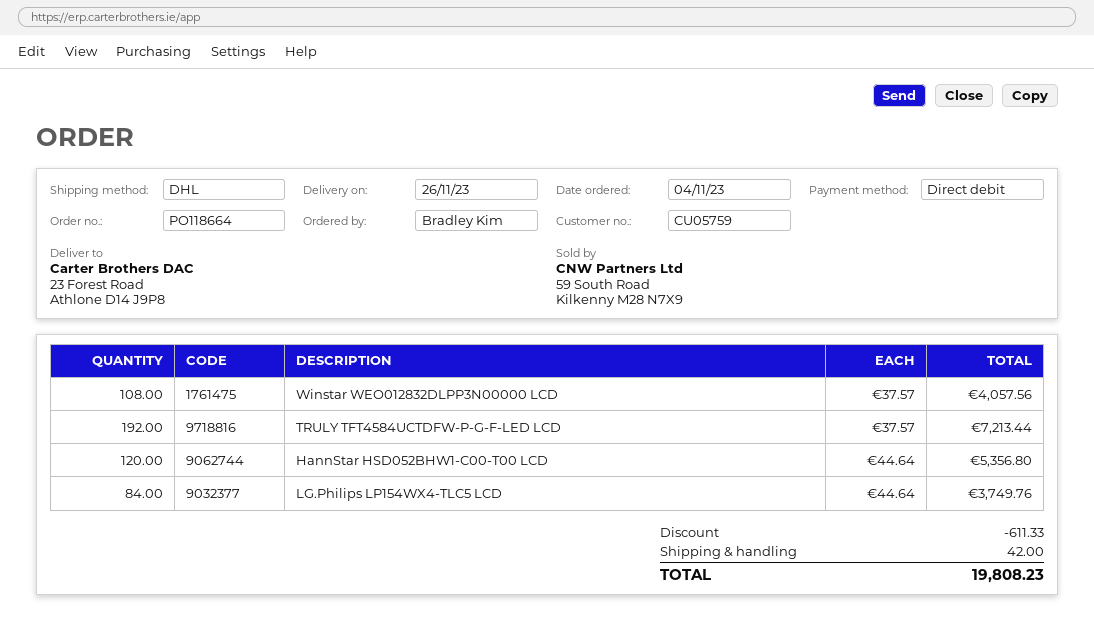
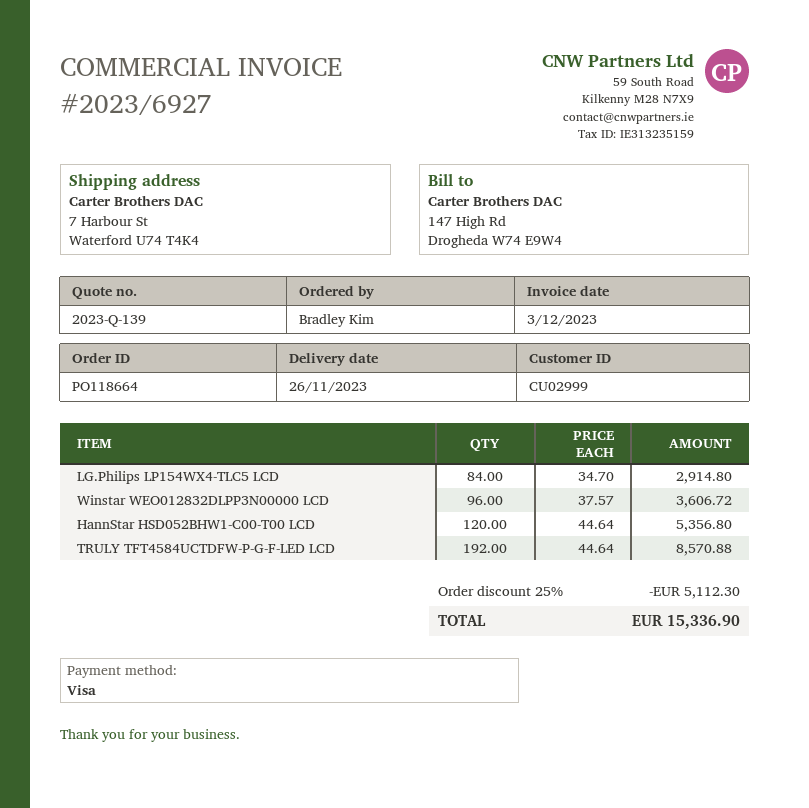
customer number: CU05759 -> CU02999
payment method: direct debit -> Visa
ship to: 23 Forest Road, Athlone D14 J9P8 -> 7 Harbour St, Waterford U74 T4K4
Winstar WEO012832DLPP3N00000 LCD: 108 x 37.57 = 4057.56 -> 96 x 37.57 = 3606.72
TRULY TFT4584UCTDFW-P-G-F-LED LCD: 192 x 37.57 = 7213.44 -> 192 x 44.64 = 8570.88
LG.Philips LP154WX4-TLC5 LCD: 84 x 44.64 = 3749.76 -> 84 x 34.70 = 2914.80
discount: 611.33 -> 5112.30
shipping: 42.00 -> none
total: 19808.23 -> 15336.90

